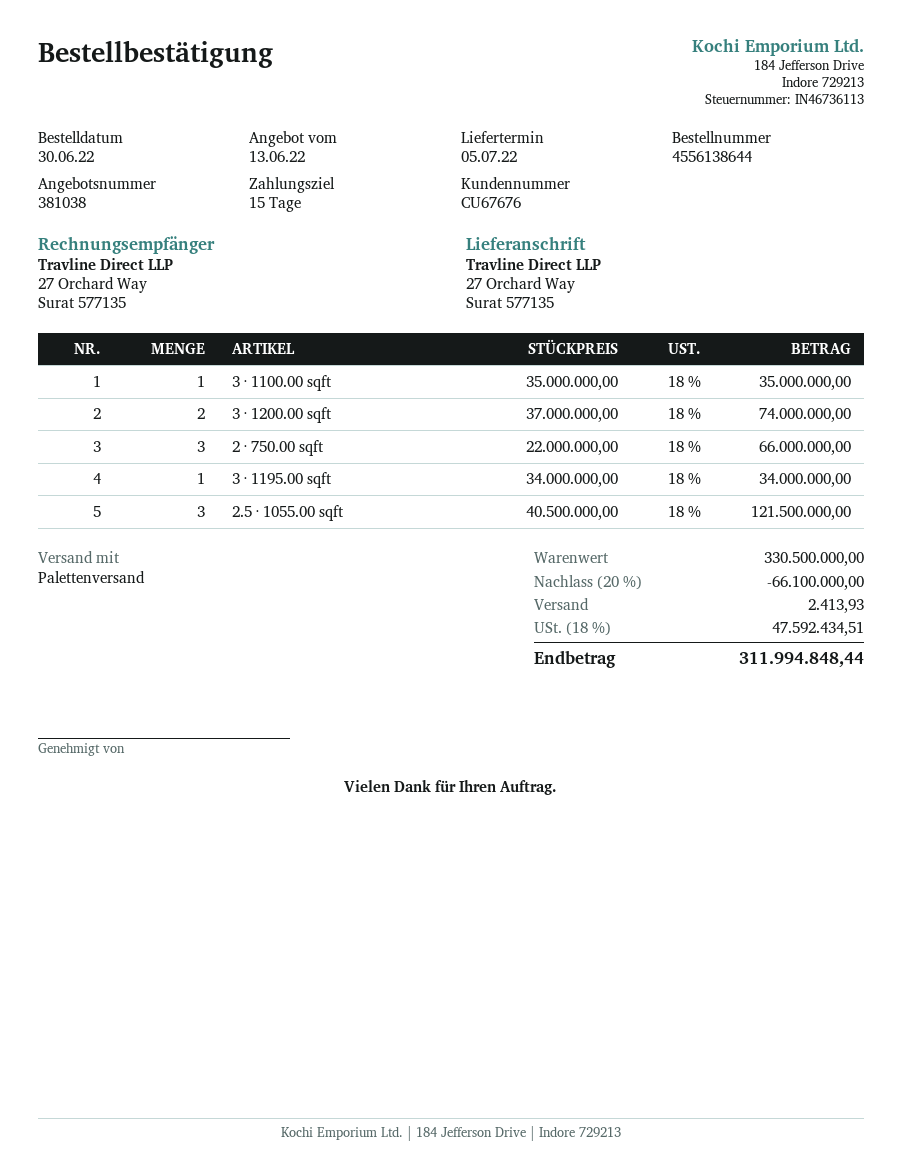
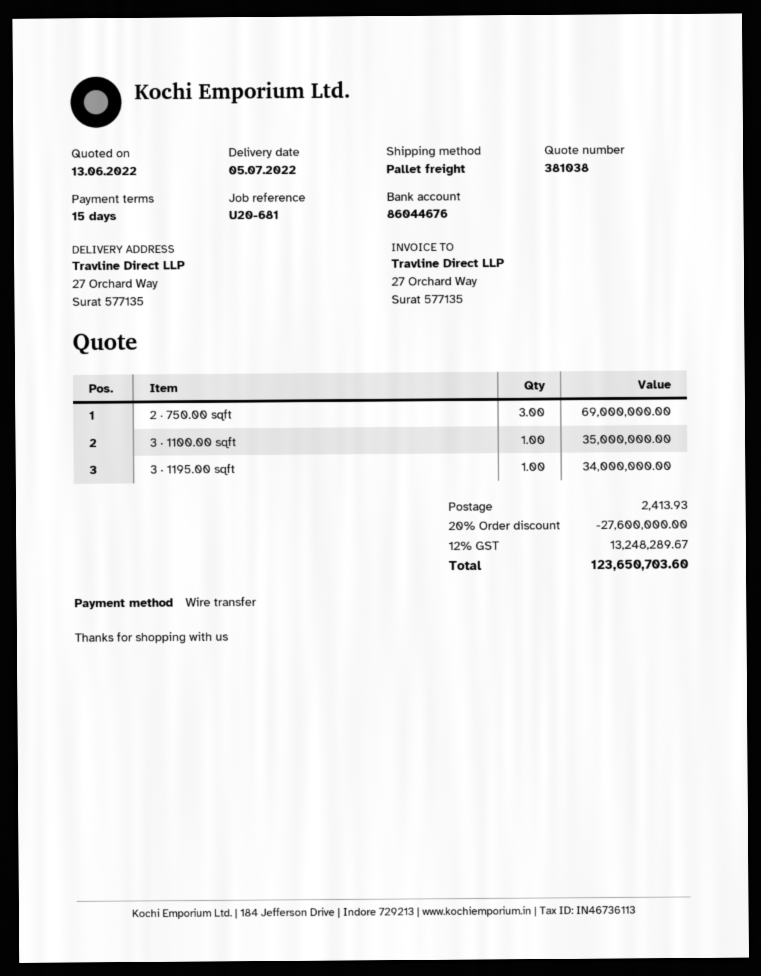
3 · 1200.00 sqft: 2 for 74000000.00 -> none
2 · 750.00 sqft: 3 for 66000000.00 -> 3 for 69000000.00
2.5 · 1055.00 sqft: 3 for 121500000.00 -> none
discount: 20% = 66100000.00 -> 20% = 27600000.00
tax: 18% = 47592434.51 -> 12% = 13248289.67
total: 311994848.44 -> 123650703.60

